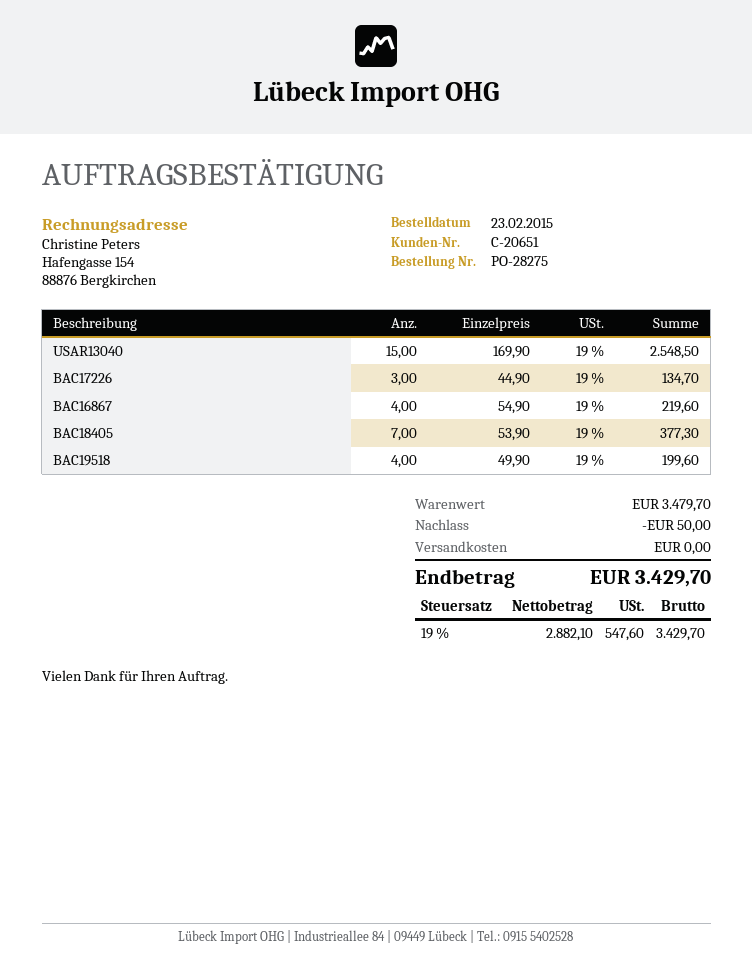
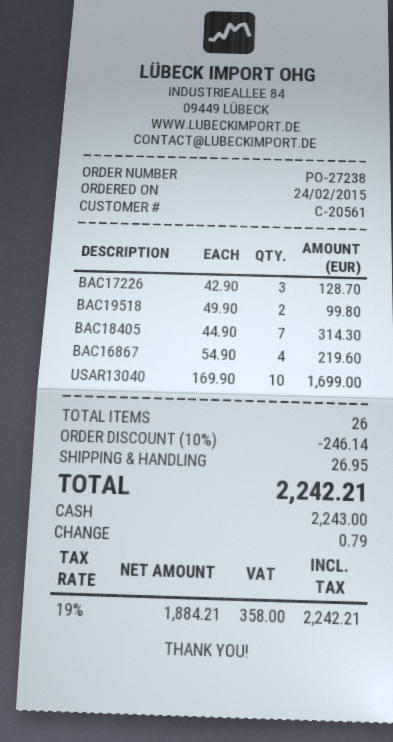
order number: PO-28275 -> PO-27238
order date: 2015-02-23 -> 2015-02-24
customer number: C-20651 -> C-20561
USAR13040: 15 x 169.90 = 2548.50 -> 10 x 169.90 = 1699.00
BAC17226: 3 x 44.90 = 134.70 -> 3 x 42.90 = 128.70
BAC18405: 7 x 53.90 = 377.30 -> 7 x 44.90 = 314.30
BAC19518: 4 x 49.90 = 199.60 -> 2 x 49.90 = 99.80
discount: 50.00 -> 246.14
shipping: 0.00 -> 26.95
net: 2882.10 -> 1884.21
tax: 19% = 547.60 -> 19% = 358.00
total: 3429.70 -> 2242.21

